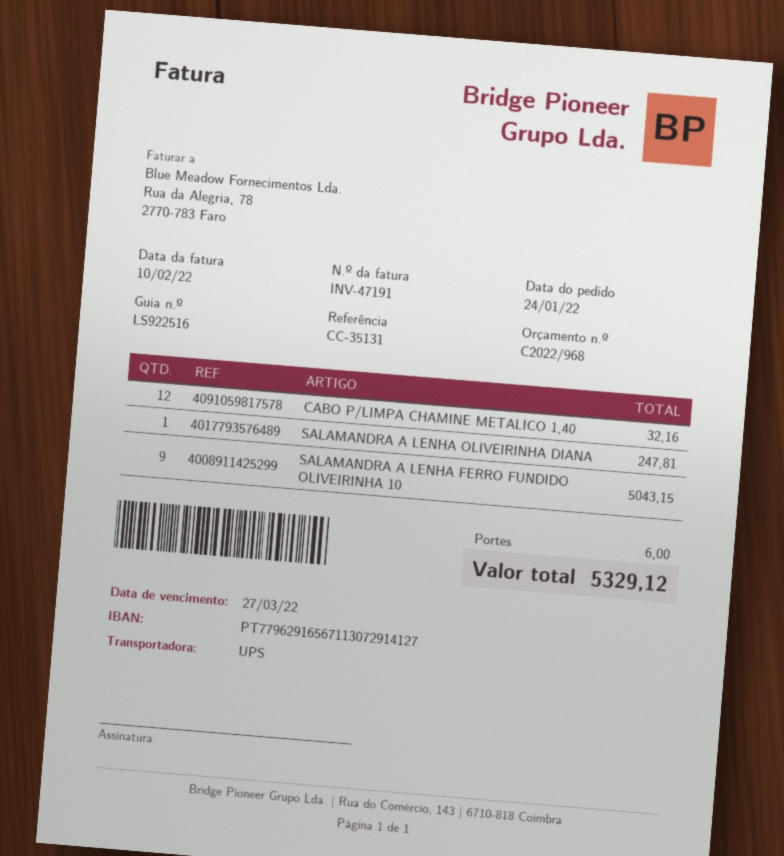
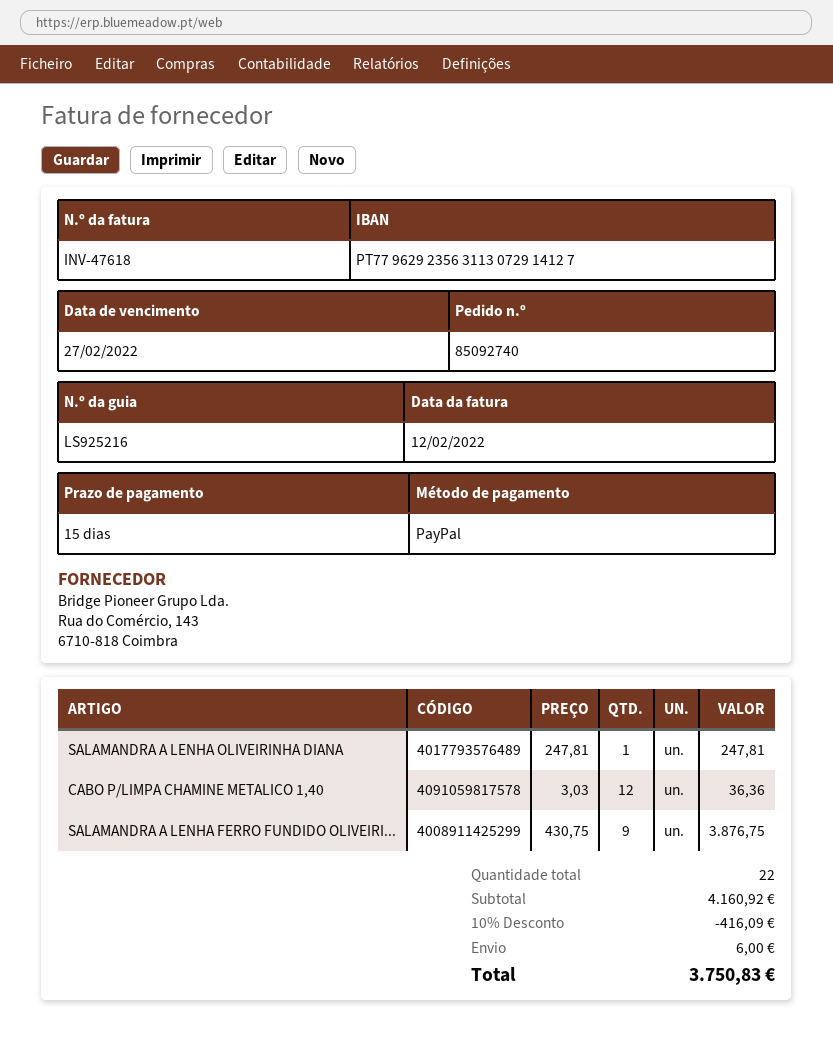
delivery note number: LS922516 -> LS925216
invoice number: INV-47191 -> INV-47618
invoice date: 2022-02-10 -> 2022-02-12
due date: 2022-03-27 -> 2022-02-27
bank account: PT77962916567113072914127 -> PT77962923563113072914127
CABO P/LIMPA CHAMINE METALICO 1,40: 12 for 32.16 -> 12 for 36.36
SALAMANDRA A LENHA FERRO FUNDIDO OLIVEIRINHA 10: 9 for 5043.15 -> 9 for 3876.75
discount: none -> 10% = 416.09
total: 5329.12 -> 3750.83

